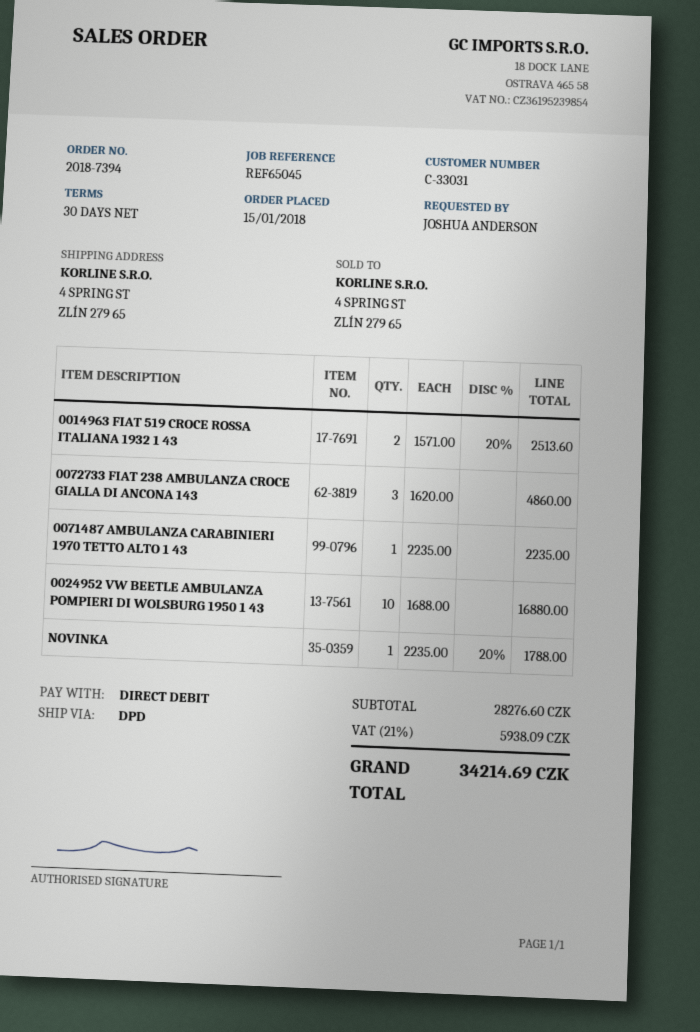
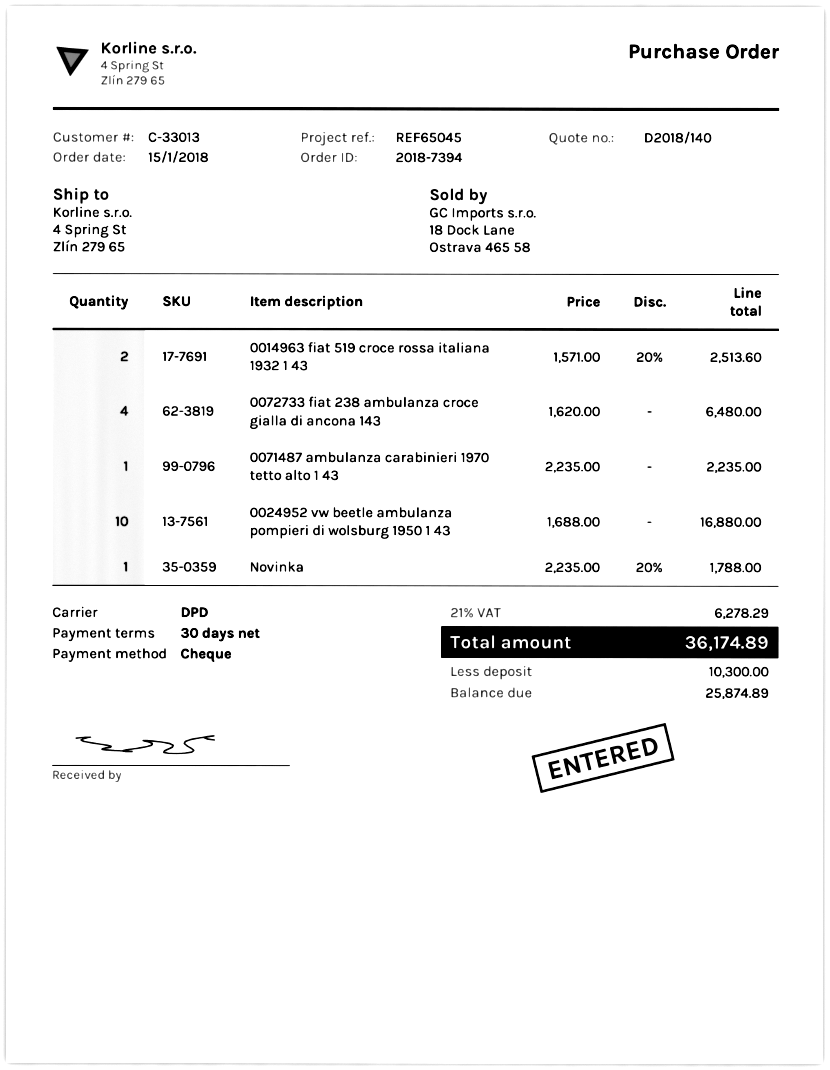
customer number: C-33031 -> C-33013
payment method: direct debit -> cheque
0072733 FIAT 238 AMBULANZA CROCE GIALLA DI ANCONA 143: 3 x 1620.00 = 4860.00 -> 4 x 1620.00 = 6480.00
tax: 21% = 5938.09 -> 21% = 6278.29
total: 34214.69 -> 36174.89

